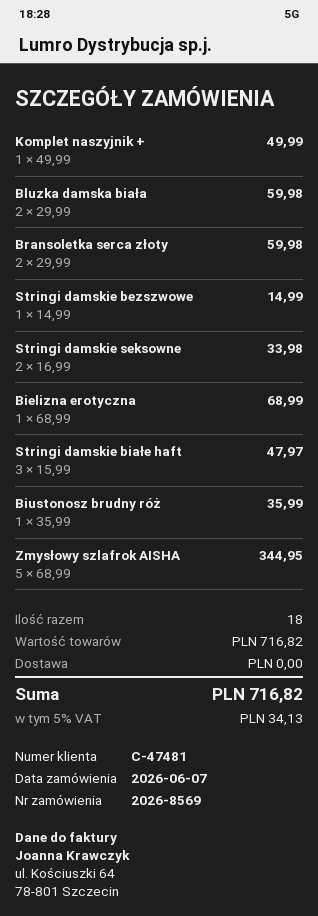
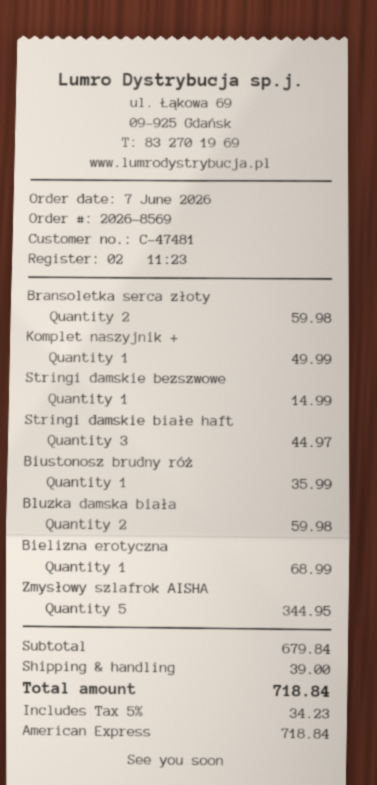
Stringi damskie seksowne: 2 for 33.98 -> none
Stringi damskie białe haft: 3 for 47.97 -> 3 for 44.97
subtotal: 716.82 -> 679.84
shipping: 0.00 -> 39.00
tax: 5% = 34.13 -> 5% = 34.23
total: 716.82 -> 718.84

